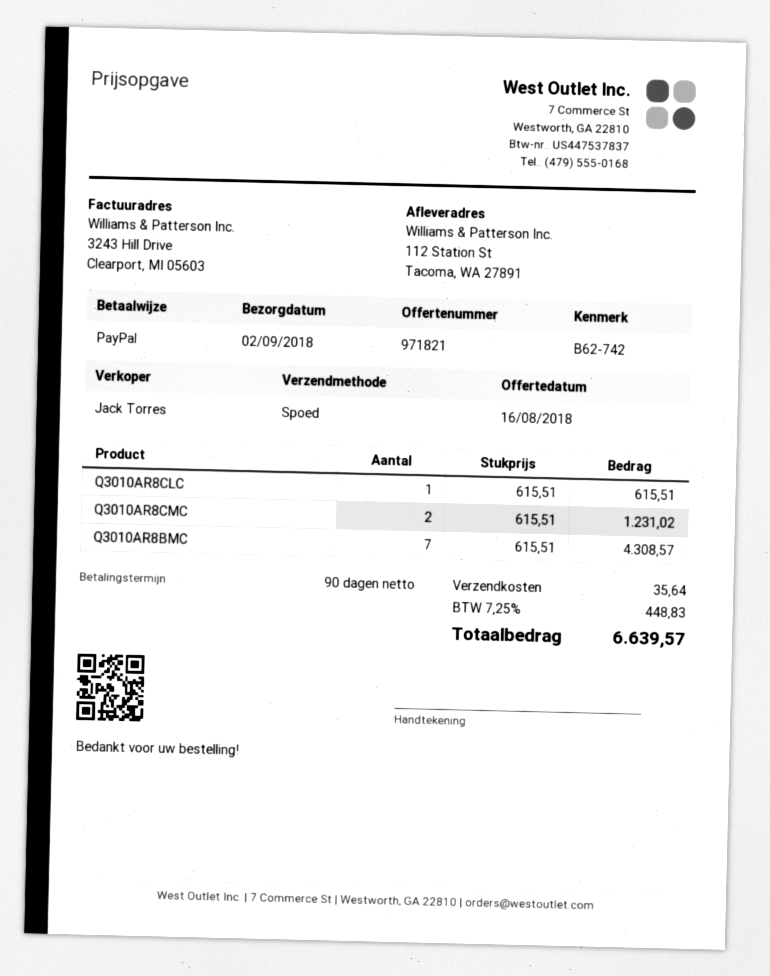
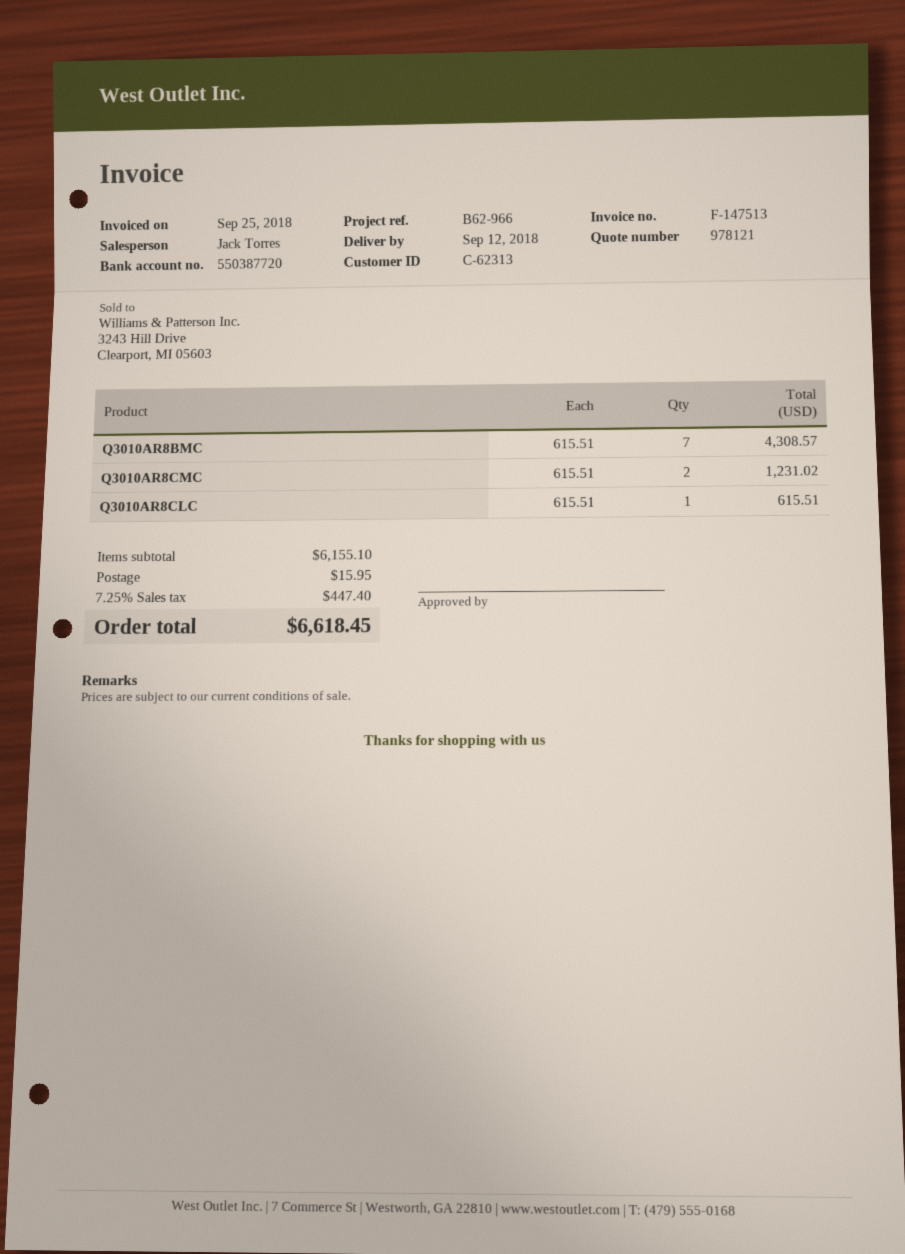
quote number: 971821 -> 978121
delivery date: 2018-09-02 -> 2018-09-12
reference: B62-742 -> B62-966
shipping: 35.64 -> 15.95
tax: 7.25% = 448.83 -> 7.25% = 447.40
total: 6639.57 -> 6618.45

